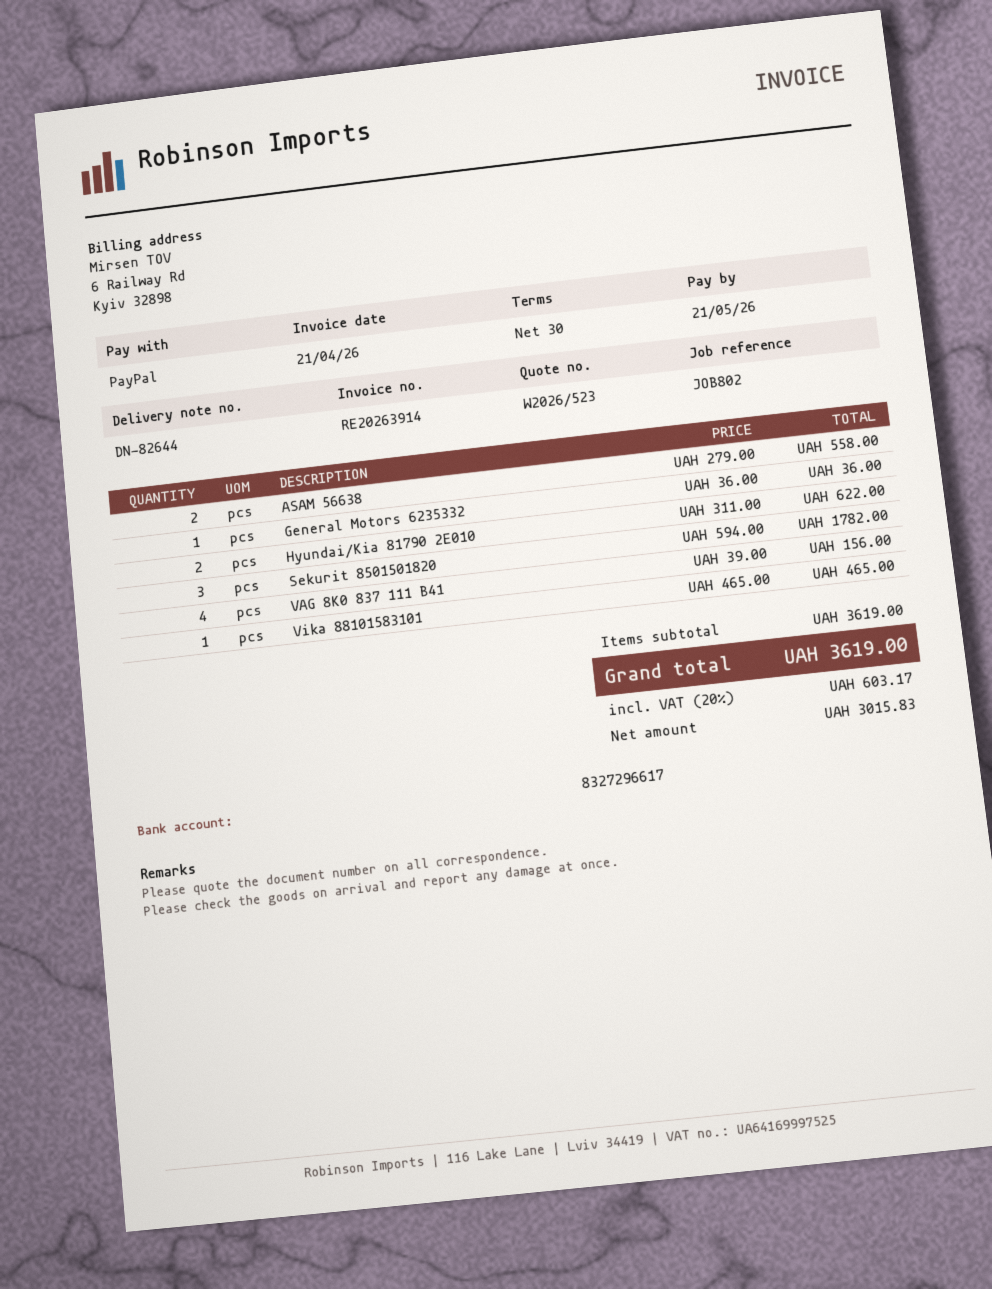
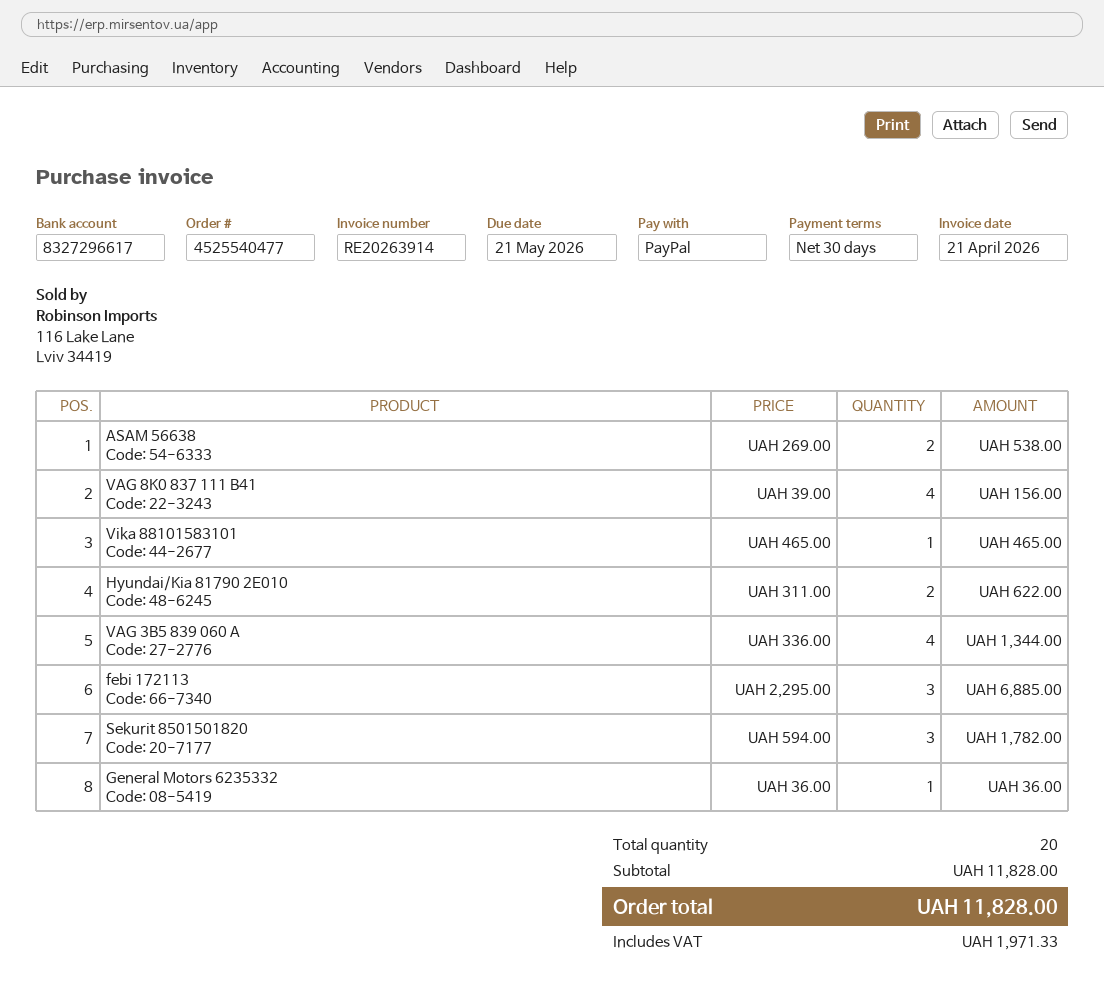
ASAM 56638: 2 x 279.00 = 558.00 -> 2 x 269.00 = 538.00
VAG 3B5 839 060 A: none -> 4 x 336.00 = 1344.00
febi 172113: none -> 3 x 2295.00 = 6885.00
subtotal: 3619.00 -> 11828.00
tax: 603.17 -> 1971.33
total: 3619.00 -> 11828.00

